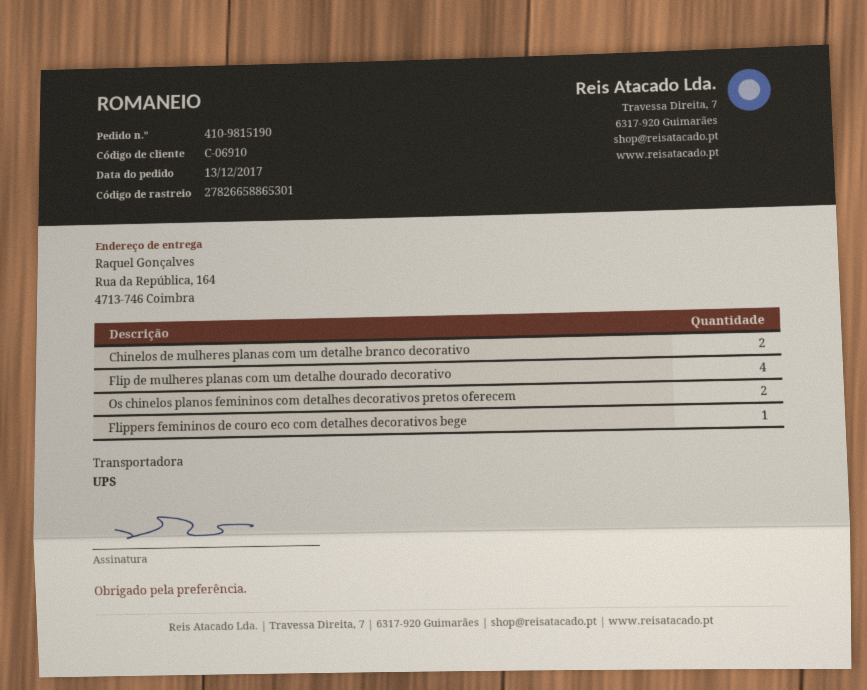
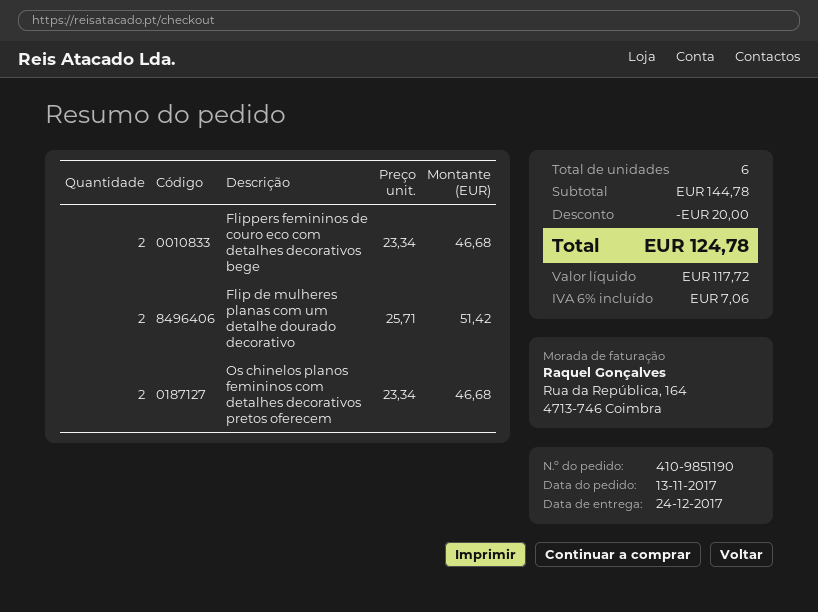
order number: 410-9815190 -> 410-9851190
order date: 2017-12-13 -> 2017-11-13
Chinelos de mulheres planas com um detalhe branco decorativo: 2 -> none
Flip de mulheres planas com um detalhe dourado decorativo: 4 -> 2
Flippers femininos de couro eco com detalhes decorativos bege: 1 -> 2

